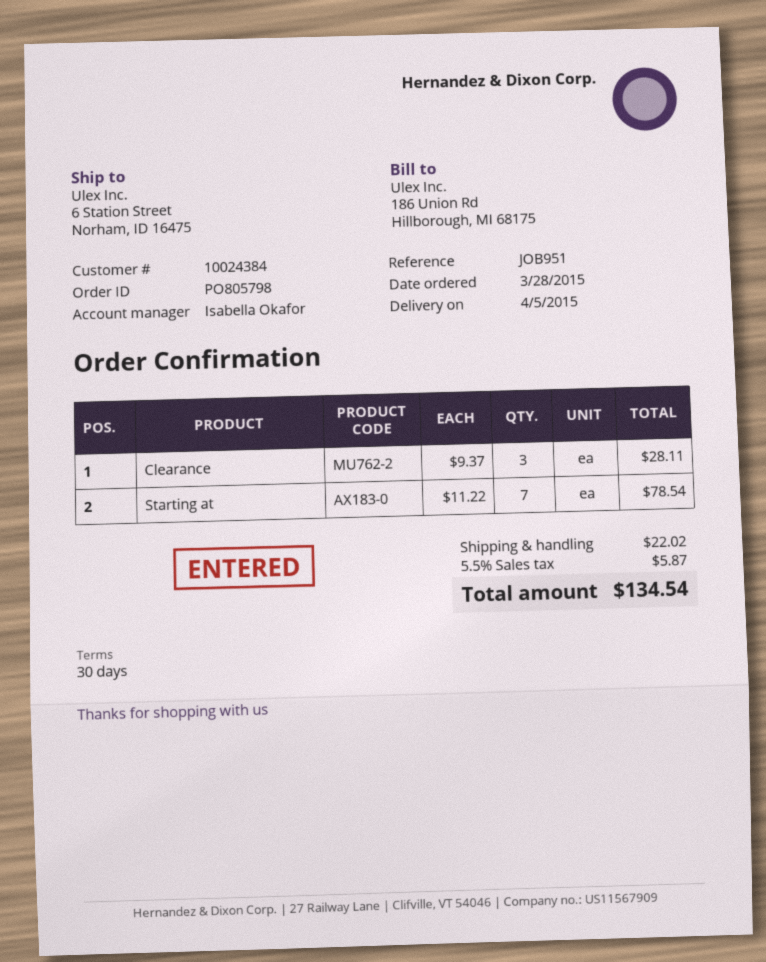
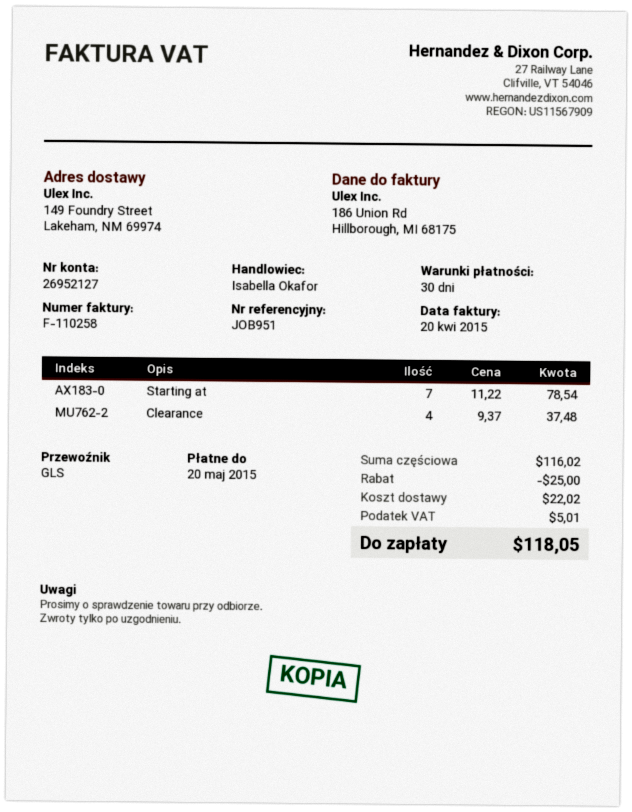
ship to: 6 Station Street, Norham, ID 16475 -> 149 Foundry Street, Lakeham, NM 69974
Clearance: 3 x 9.37 = 28.11 -> 4 x 9.37 = 37.48
discount: none -> 25.00
tax: 5.87 -> 5.01
total: 134.54 -> 118.05

